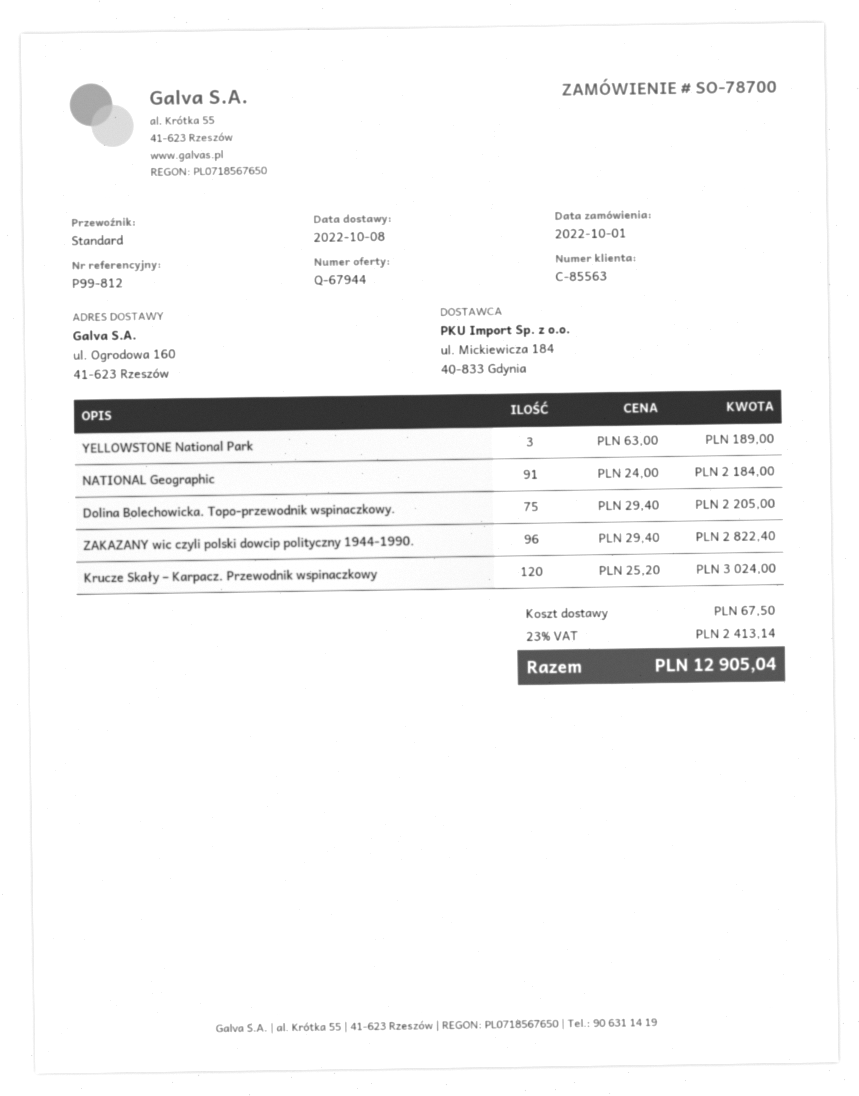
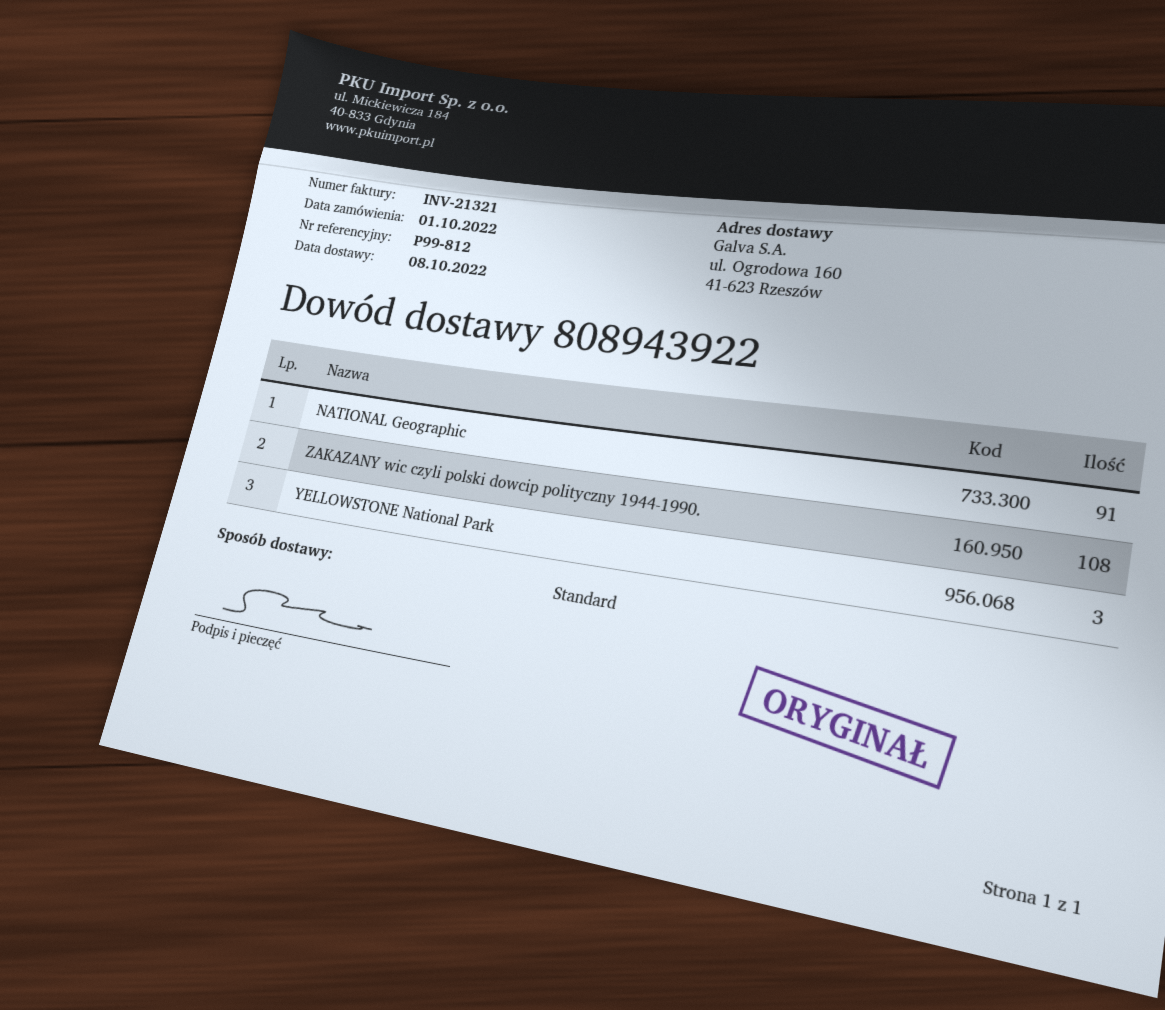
Dolina Bolechowicka. Topo-przewodnik wspinaczkowy.: 75 -> none
ZAKAZANY wic czyli polski dowcip polityczny 1944-1990.: 96 -> 108
Krucze Skały – Karpacz. Przewodnik wspinaczkowy: 120 -> none

